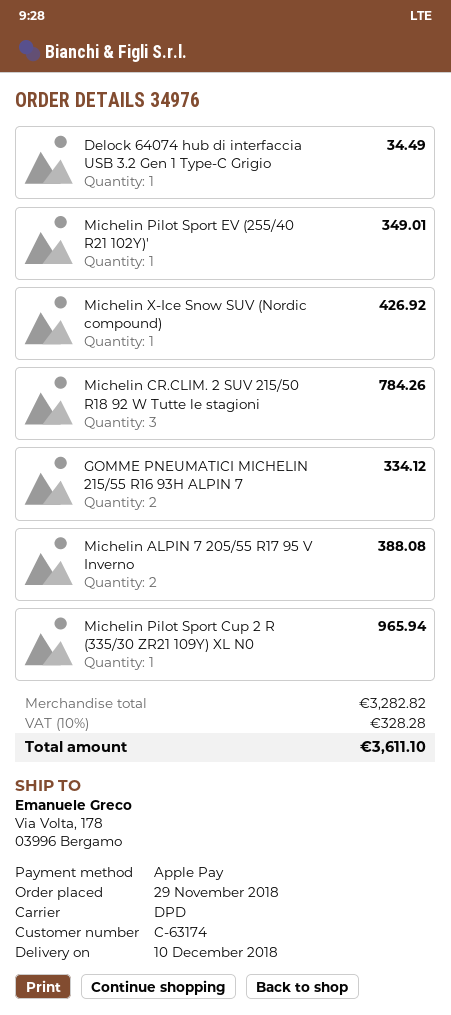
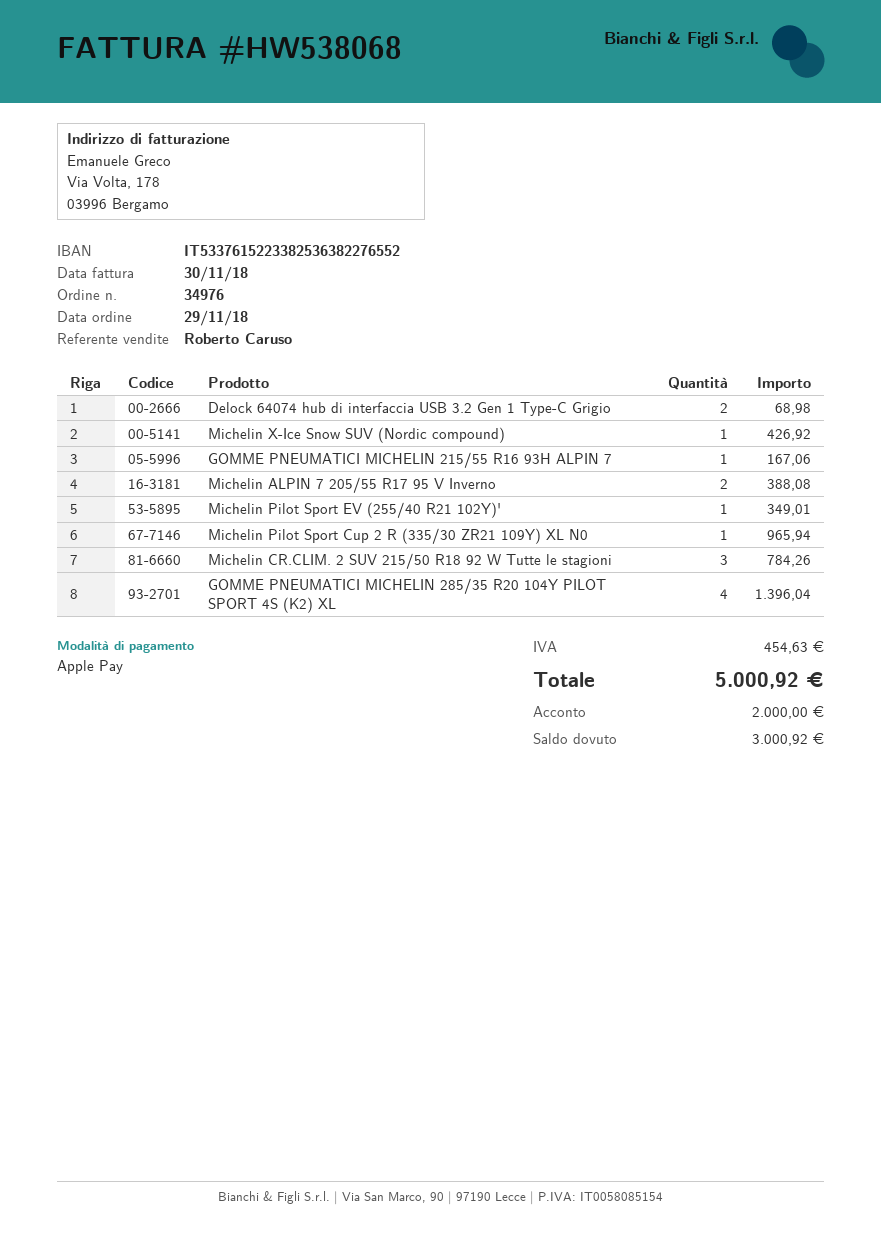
Delock 64074 hub di interfaccia USB 3.2 Gen 1 Type-C Grigio: 1 for 34.49 -> 2 for 68.98
GOMME PNEUMATICI MICHELIN 215/55 R16 93H ALPIN 7: 2 for 334.12 -> 1 for 167.06
GOMME PNEUMATICI MICHELIN 285/35 R20 104Y PILOT SPORT 4S (K2) XL: none -> 4 for 1396.04
tax: 328.28 -> 454.63
total: 3611.10 -> 5000.92

